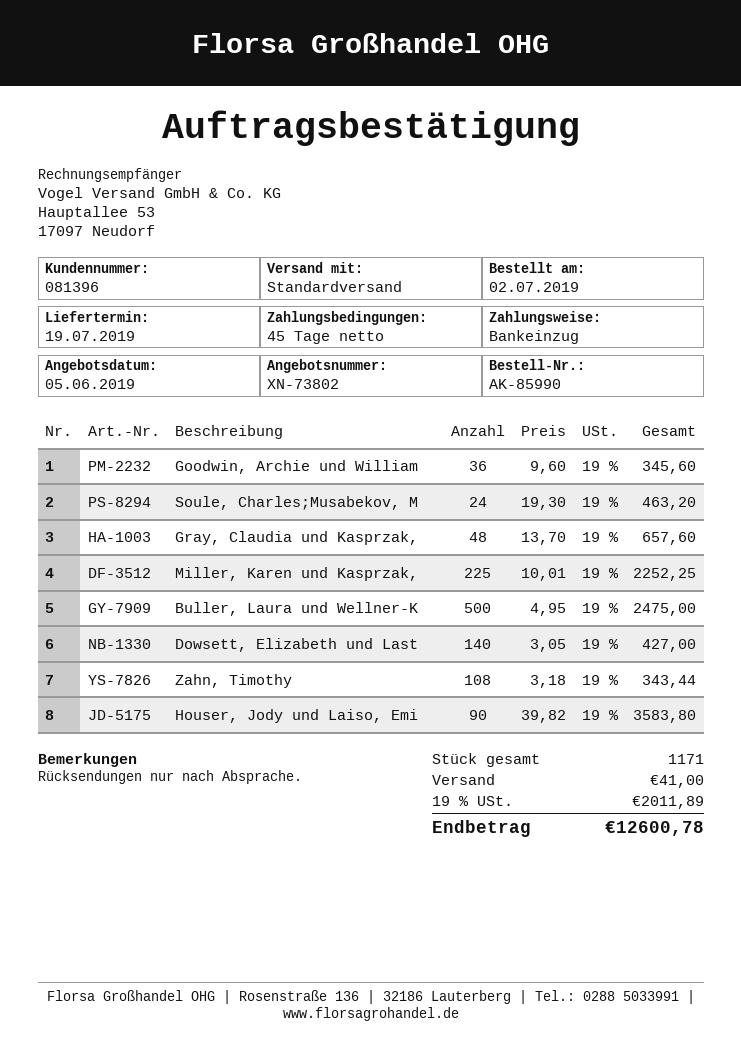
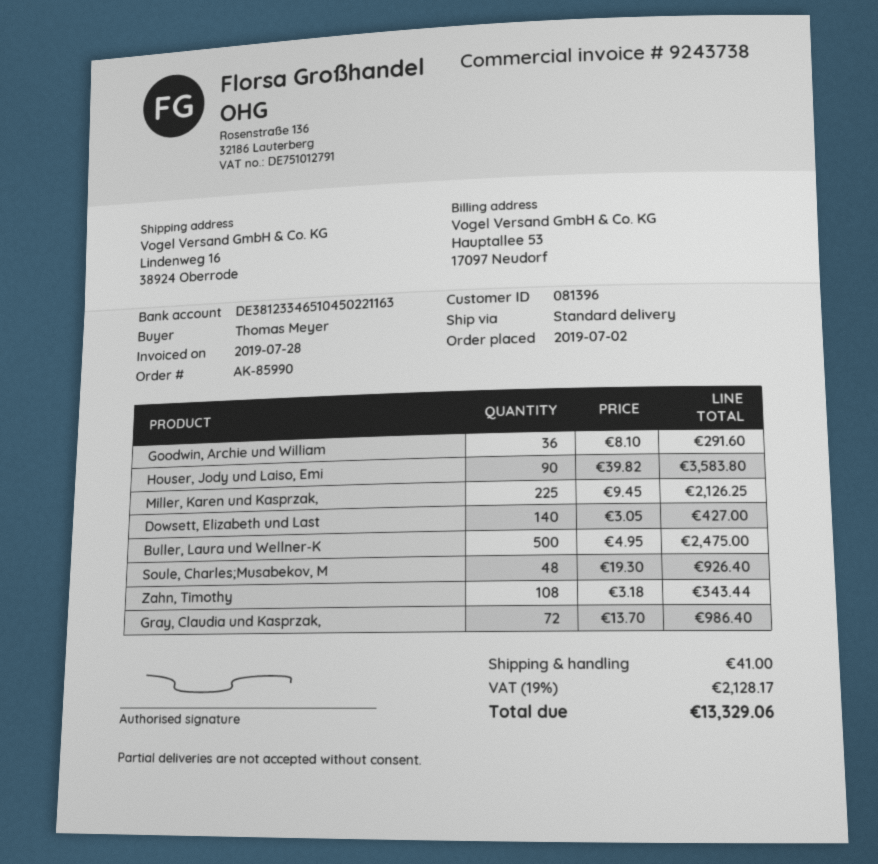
Goodwin, Archie und William: 36 x 9.60 = 345.60 -> 36 x 8.10 = 291.60
Soule, Charles;Musabekov, M: 24 x 19.30 = 463.20 -> 48 x 19.30 = 926.40
Gray, Claudia und Kasprzak,: 48 x 13.70 = 657.60 -> 72 x 13.70 = 986.40
Miller, Karen und Kasprzak,: 225 x 10.01 = 2252.25 -> 225 x 9.45 = 2126.25
tax: 19% = 2011.89 -> 19% = 2128.17
total: 12600.78 -> 13329.06

